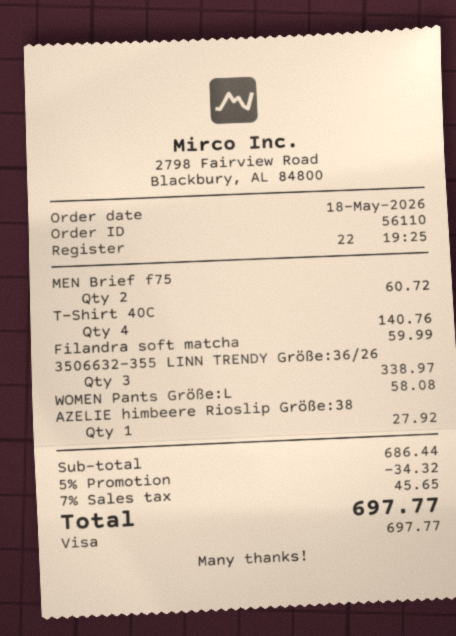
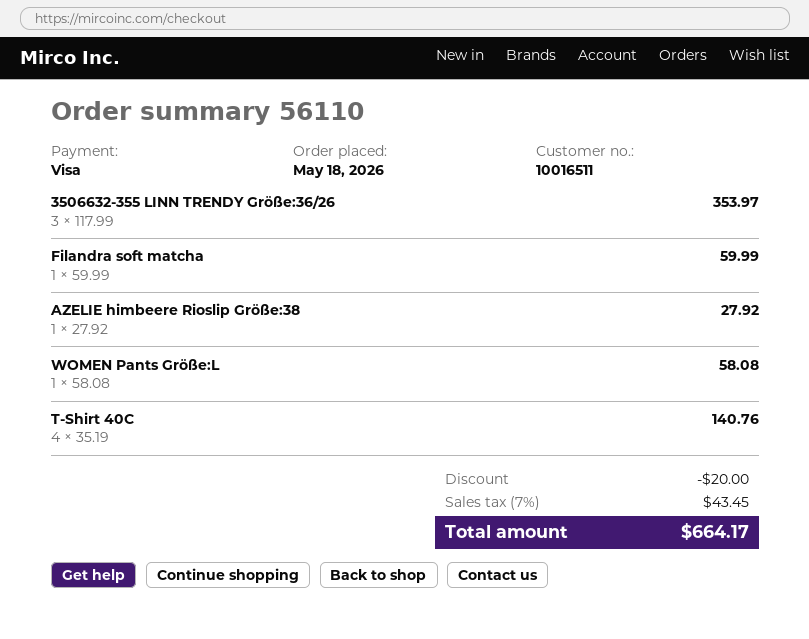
MEN Brief f75: 2 for 60.72 -> none
3506632-355 LINN TRENDY Größe:36/26: 3 for 338.97 -> 3 for 353.97
discount: 34.32 -> 20.00
tax: 7% = 45.65 -> 7% = 43.45
total: 697.77 -> 664.17

